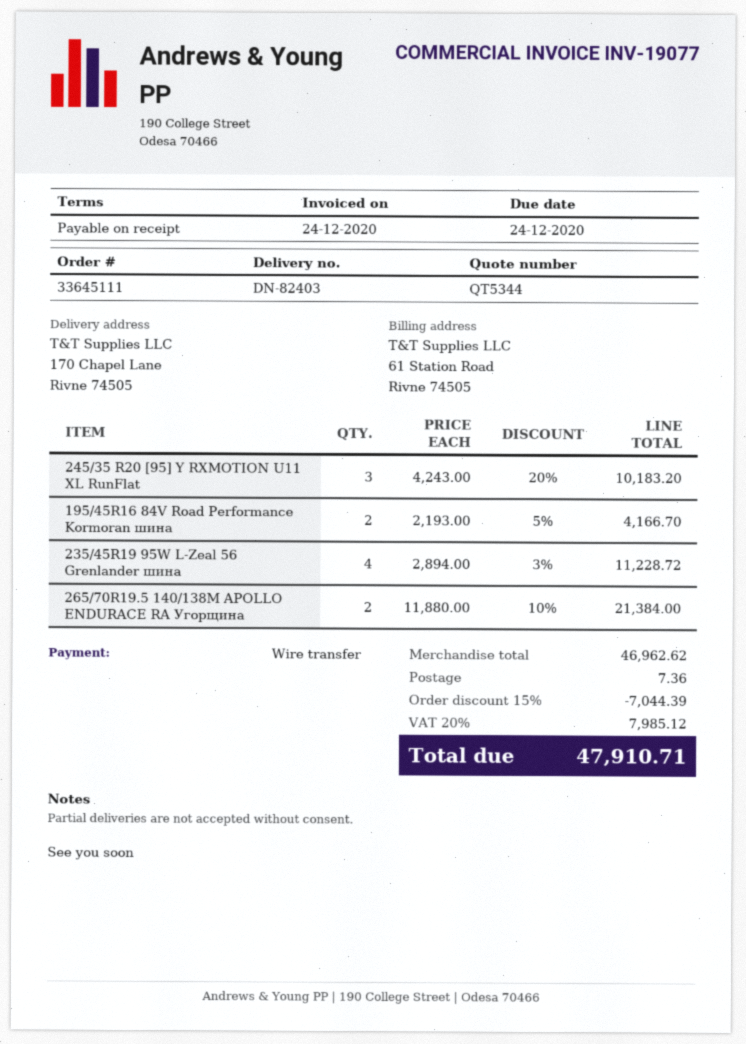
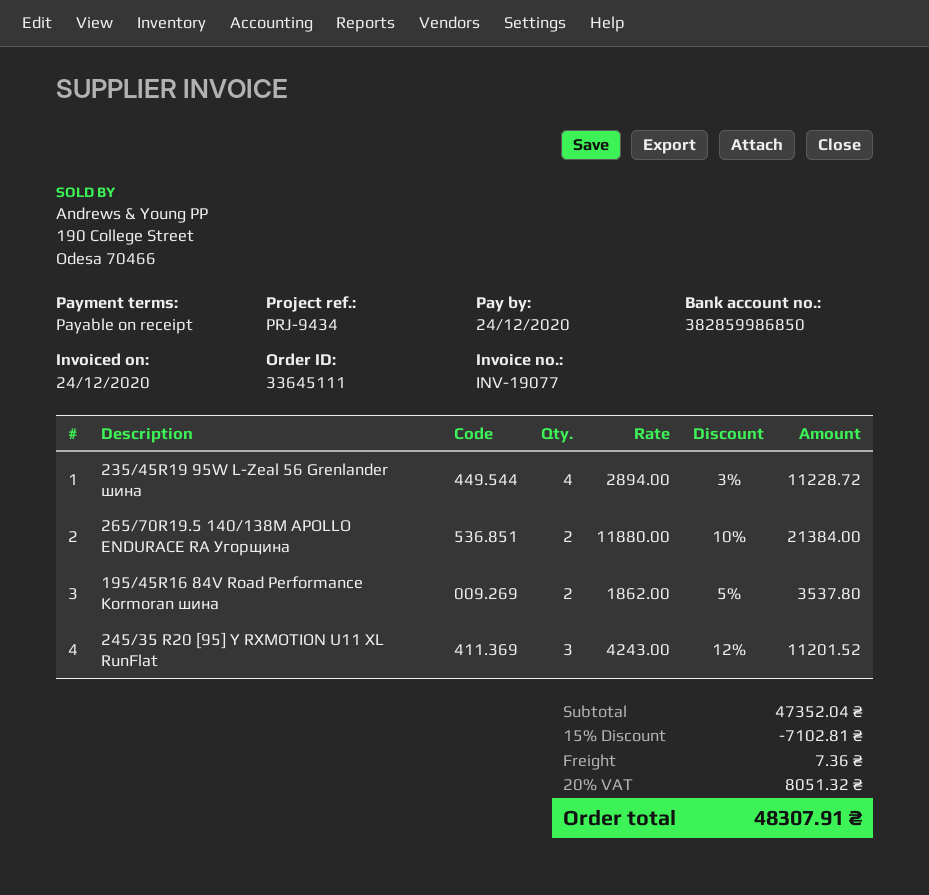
245/35 R20 [95] Y RXMOTION U11 XL RunFlat: 3 x 4243.00 - 20% = 10183.20 -> 3 x 4243.00 - 12% = 11201.52
195/45R16 84V Road Performance Kormoran шина: 2 x 2193.00 - 5% = 4166.70 -> 2 x 1862.00 - 5% = 3537.80
subtotal: 46962.62 -> 47352.04
discount: 15% = 7044.39 -> 15% = 7102.81
tax: 20% = 7985.12 -> 20% = 8051.32
total: 47910.71 -> 48307.91

